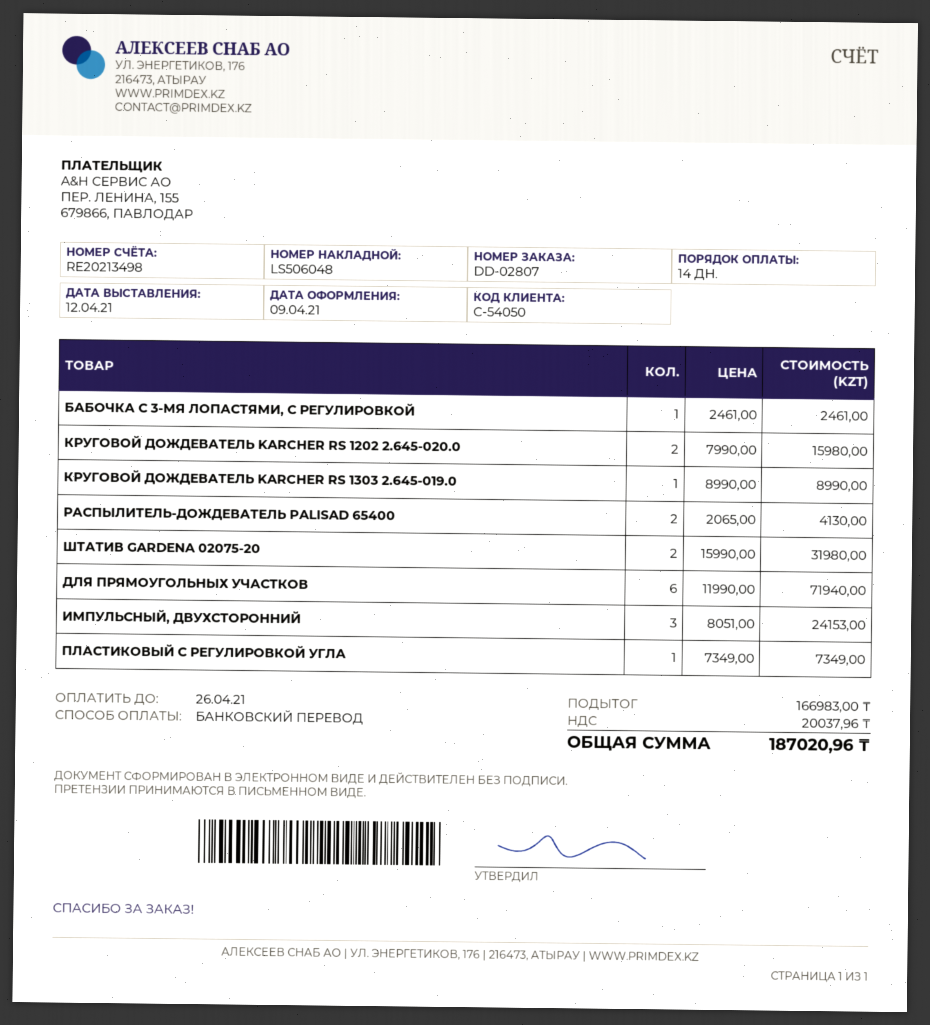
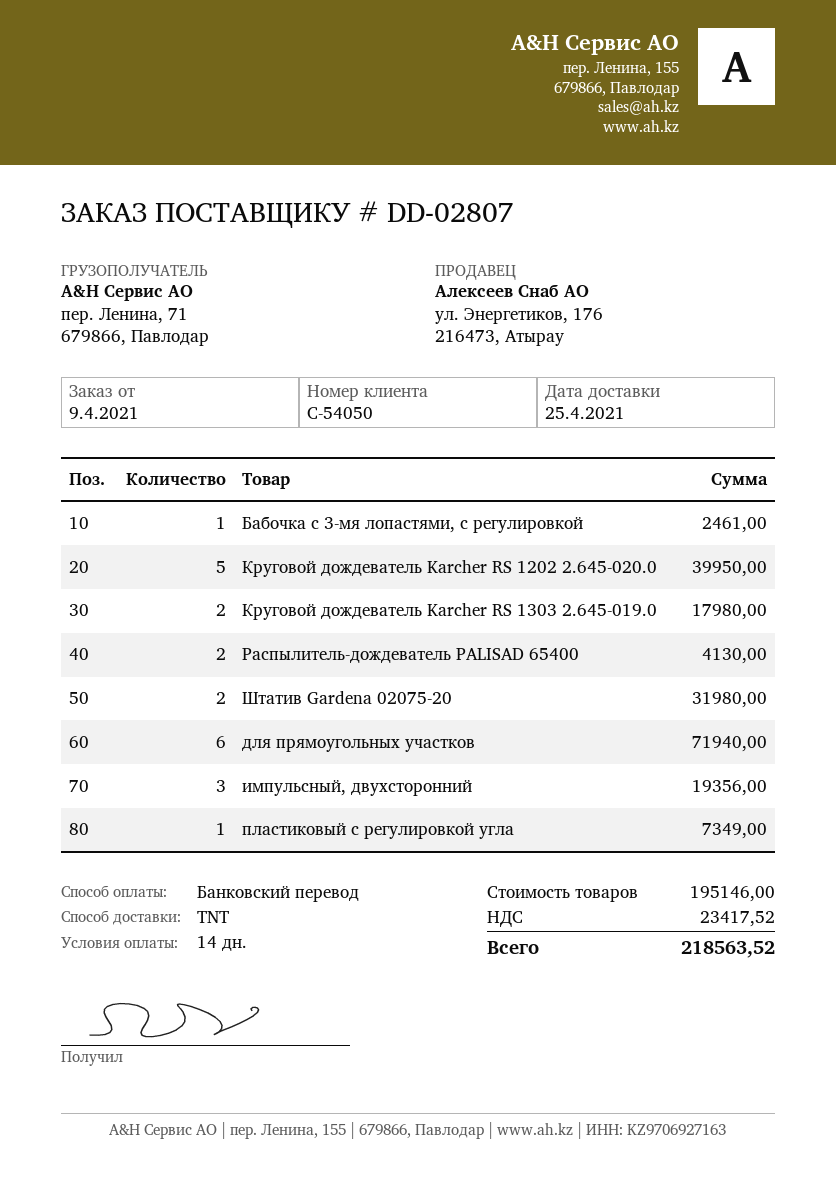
КРУГОВОЙ ДОЖДЕВАТЕЛЬ KARCHER RS 1202 2.645-020.0: 2 for 15980.00 -> 5 for 39950.00
КРУГОВОЙ ДОЖДЕВАТЕЛЬ KARCHER RS 1303 2.645-019.0: 1 for 8990.00 -> 2 for 17980.00
ИМПУЛЬСНЫЙ, ДВУХСТОРОННИЙ: 3 for 24153.00 -> 3 for 19356.00
subtotal: 166983.00 -> 195146.00
tax: 20037.96 -> 23417.52
total: 187020.96 -> 218563.52

